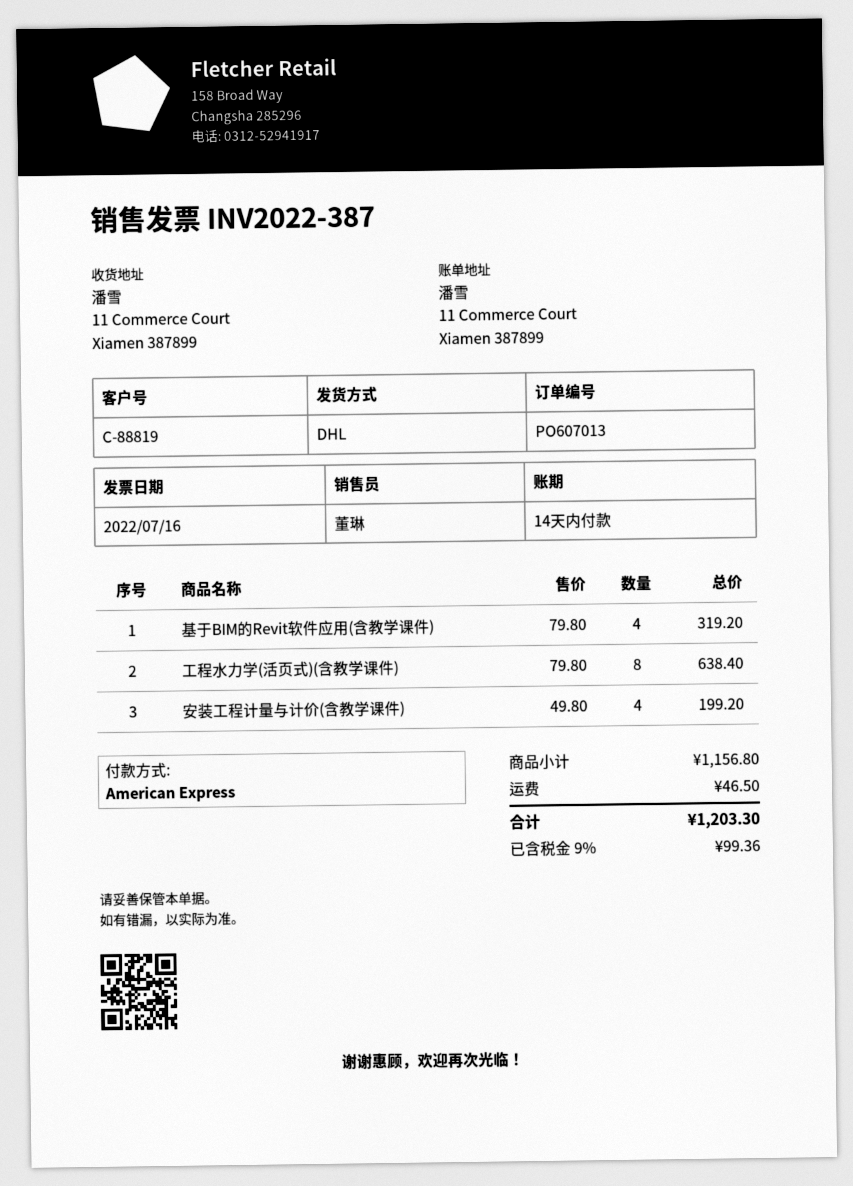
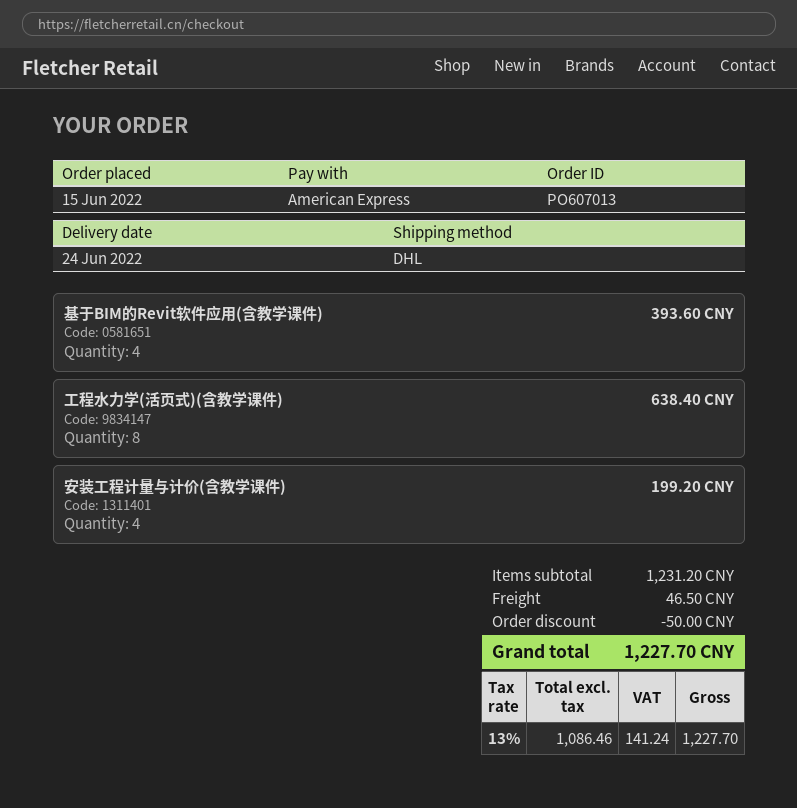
基于BIM的Revit软件应用(含教学课件): 4 for 319.20 -> 4 for 393.60
subtotal: 1156.80 -> 1231.20
discount: none -> 50.00
tax: 9% = 99.36 -> 13% = 141.24
total: 1203.30 -> 1227.70

